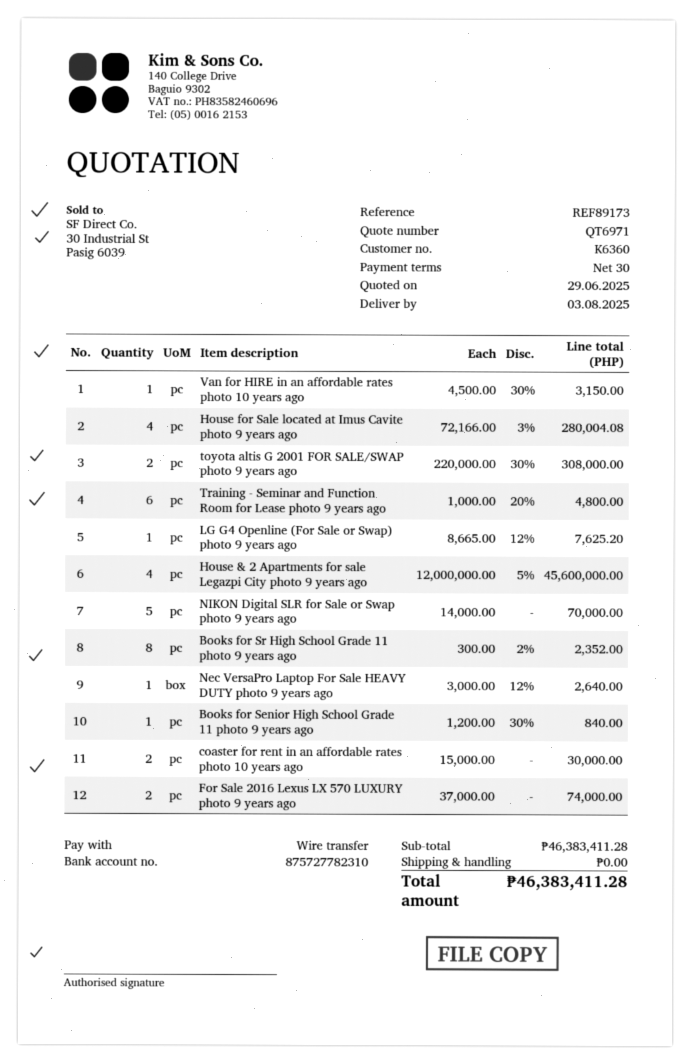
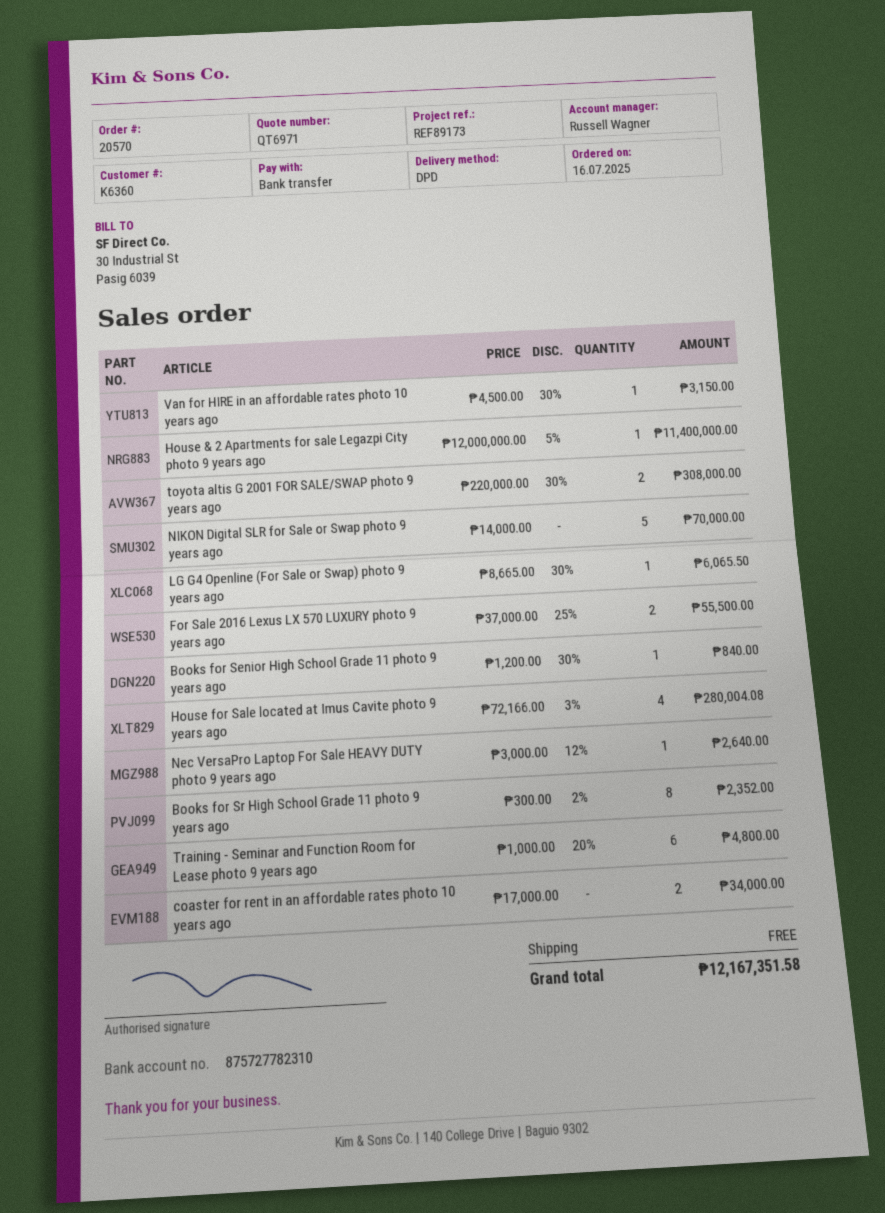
LG G4 Openline (For Sale or Swap) photo 9 years ago: 1 x 8665.00 - 12% = 7625.20 -> 1 x 8665.00 - 30% = 6065.50
House & 2 Apartments for sale Legazpi City photo 9 years ago: 4 x 12000000.00 - 5% = 45600000.00 -> 1 x 12000000.00 - 5% = 11400000.00
coaster for rent in an affordable rates photo 10 years ago: 2 x 15000.00 = 30000.00 -> 2 x 17000.00 = 34000.00
For Sale 2016 Lexus LX 570 LUXURY photo 9 years ago: 2 x 37000.00 = 74000.00 -> 2 x 37000.00 - 25% = 55500.00
total: 46383411.28 -> 12167351.58

